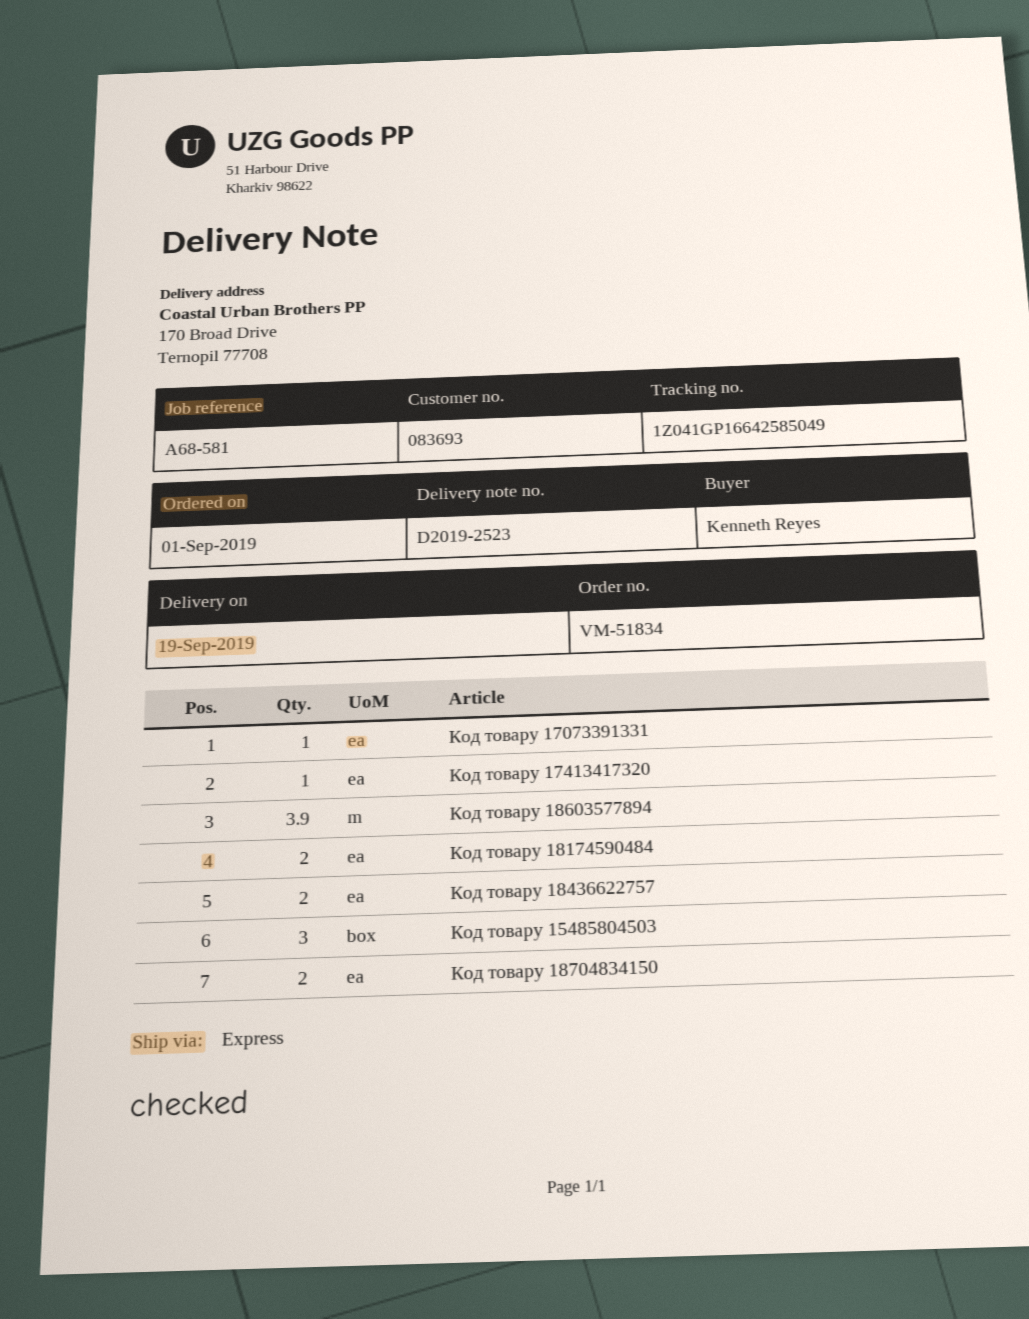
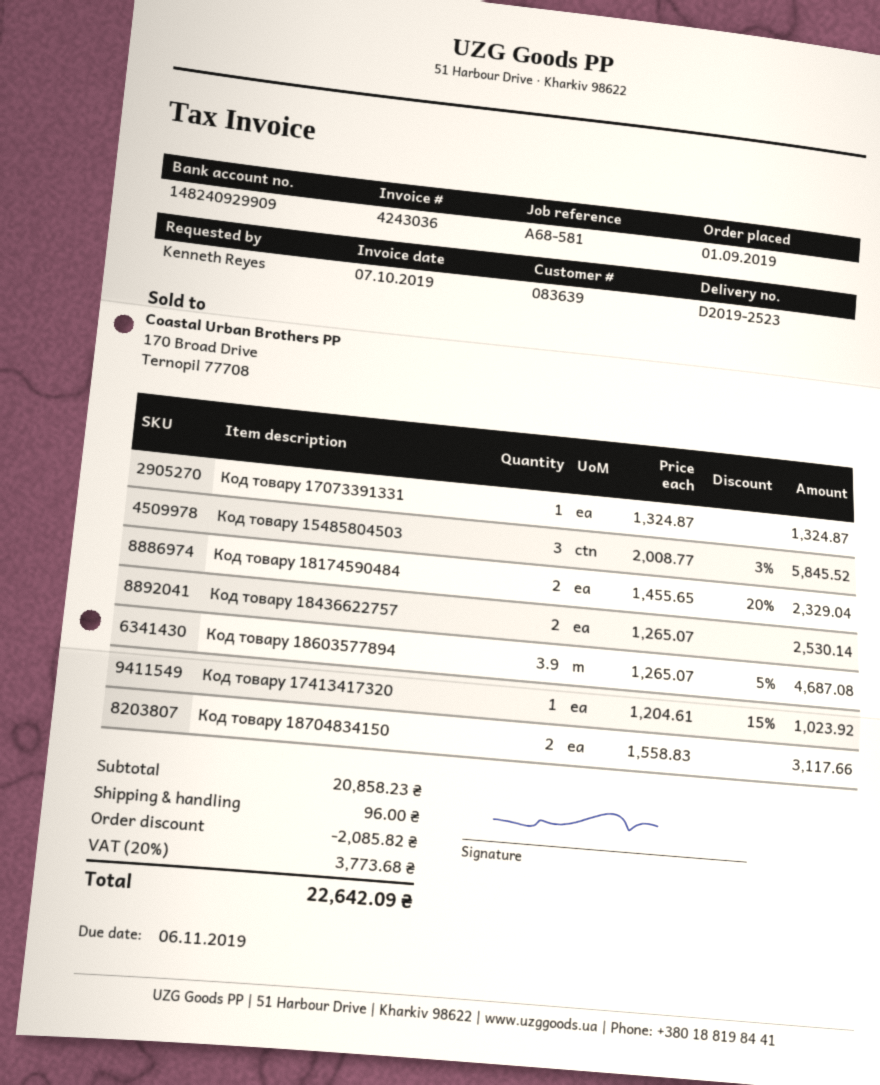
customer number: 083693 -> 083639

